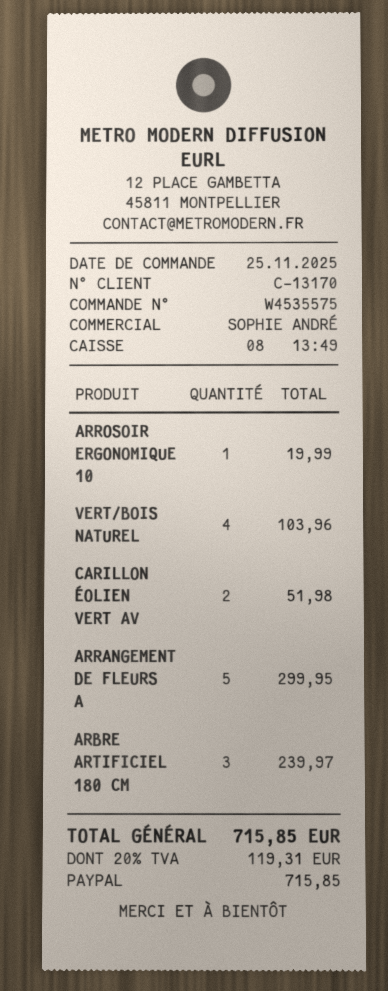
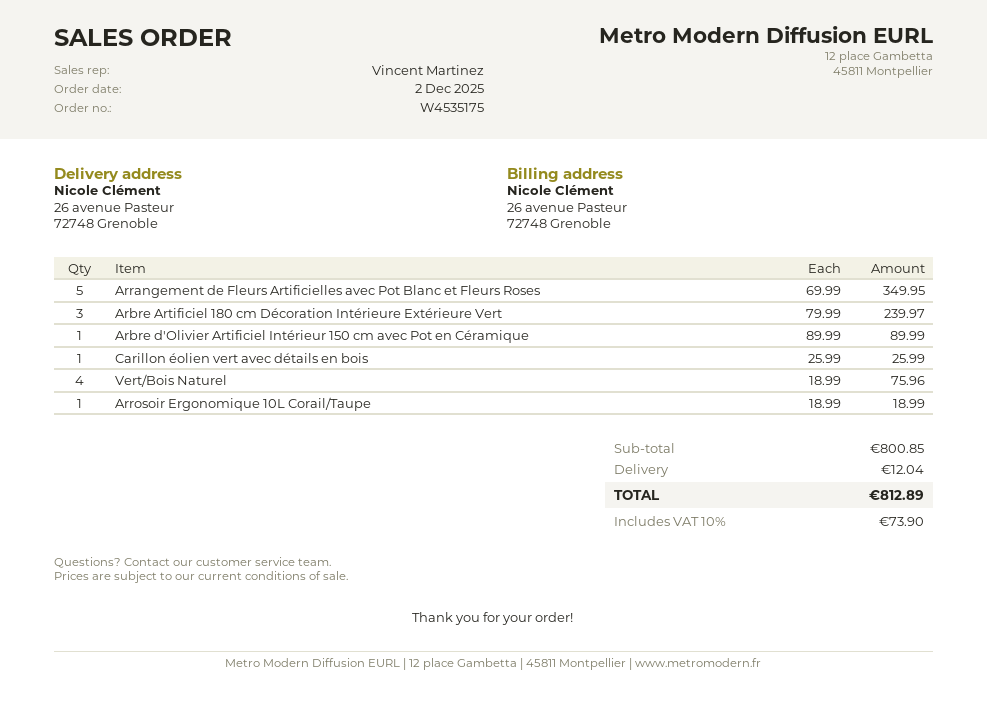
order number: W4535575 -> W4535175
order date: 2025-11-25 -> 2025-12-02
sales rep: SOPHIE ANDRÉ -> Vincent Martinez
ARROSOIR ERGONOMIQUE 10: 1 for 19.99 -> 1 for 18.99
VERT/BOIS NATUREL: 4 for 103.96 -> 4 for 75.96
CARILLON ÉOLIEN VERT AV: 2 for 51.98 -> 1 for 25.99
ARRANGEMENT DE FLEURS A: 5 for 299.95 -> 5 for 349.95
Arbre d'Olivier Artificiel Intérieur 150 cm avec Pot en Céramique: none -> 1 for 89.99
shipping: none -> 12.04
tax: 20% = 119.31 -> 10% = 73.90
total: 715.85 -> 812.89

